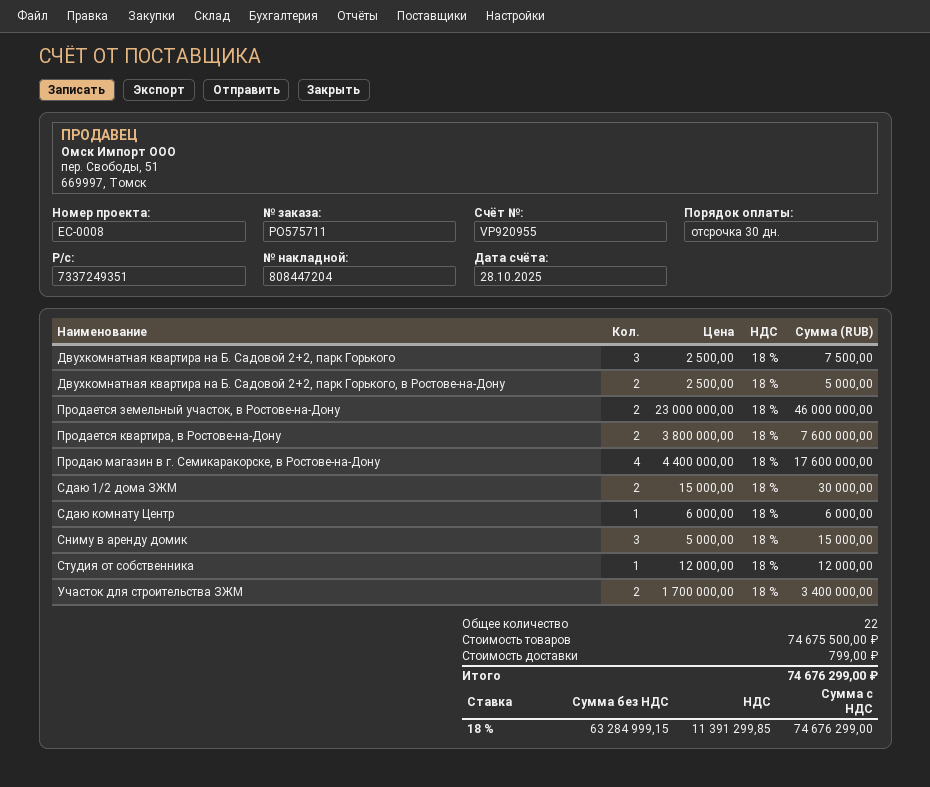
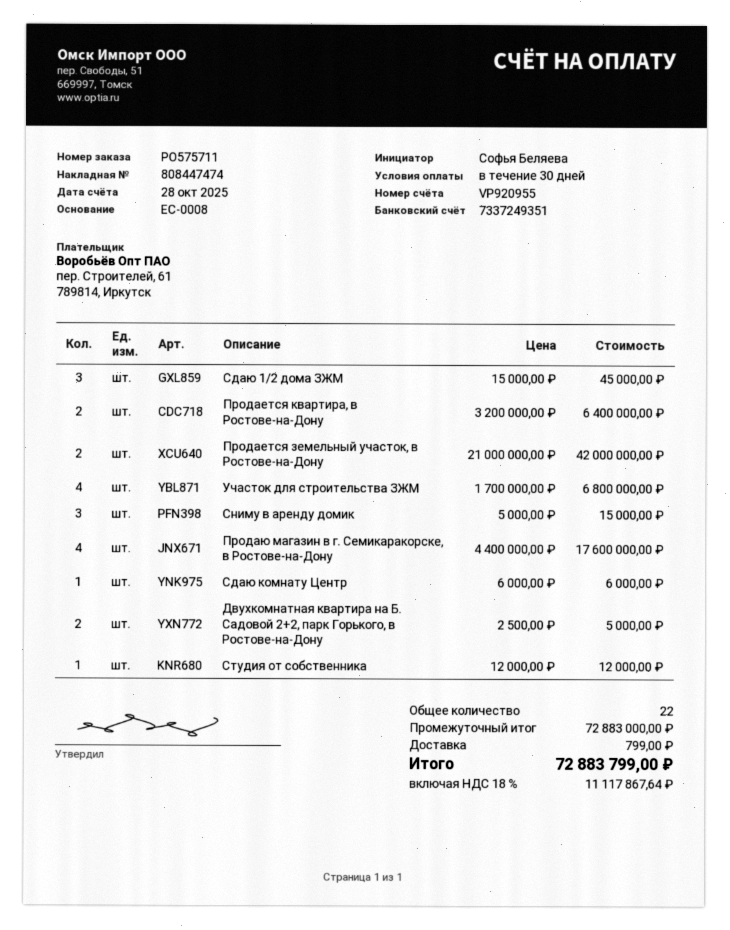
delivery note number: 808447204 -> 808447474
Двухкомнатная квартира на Б. Садовой 2+2, парк Горького: 3 x 2500.00 = 7500.00 -> none
Продается земельный участок, в Ростове-на-Дону: 2 x 23000000.00 = 46000000.00 -> 2 x 21000000.00 = 42000000.00
Продается квартира, в Ростове-на-Дону: 2 x 3800000.00 = 7600000.00 -> 2 x 3200000.00 = 6400000.00
Сдаю 1/2 дома ЗЖМ: 2 x 15000.00 = 30000.00 -> 3 x 15000.00 = 45000.00
Участок для строительства ЗЖМ: 2 x 1700000.00 = 3400000.00 -> 4 x 1700000.00 = 6800000.00
subtotal: 74675500.00 -> 72883000.00
tax: 18% = 11391299.85 -> 18% = 11117867.64
total: 74676299.00 -> 72883799.00

